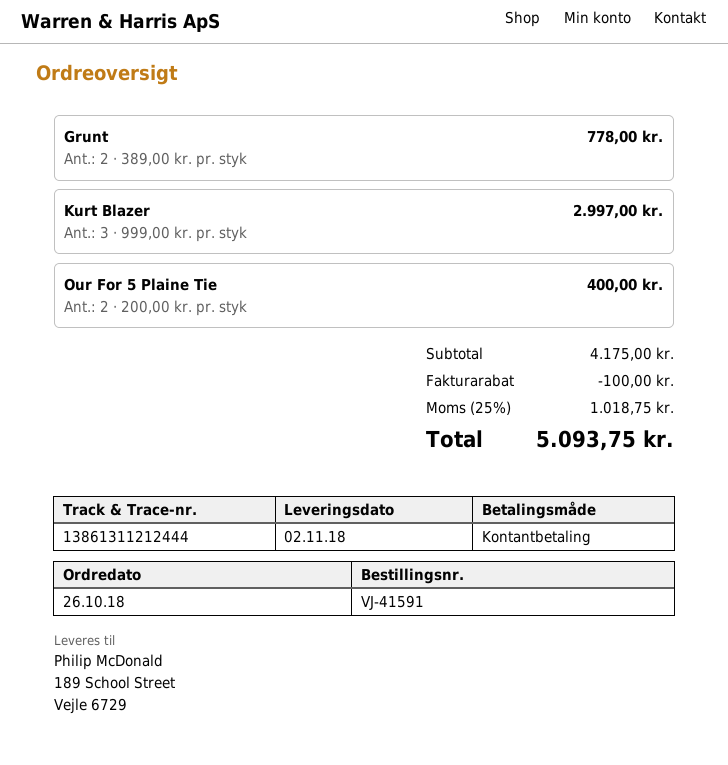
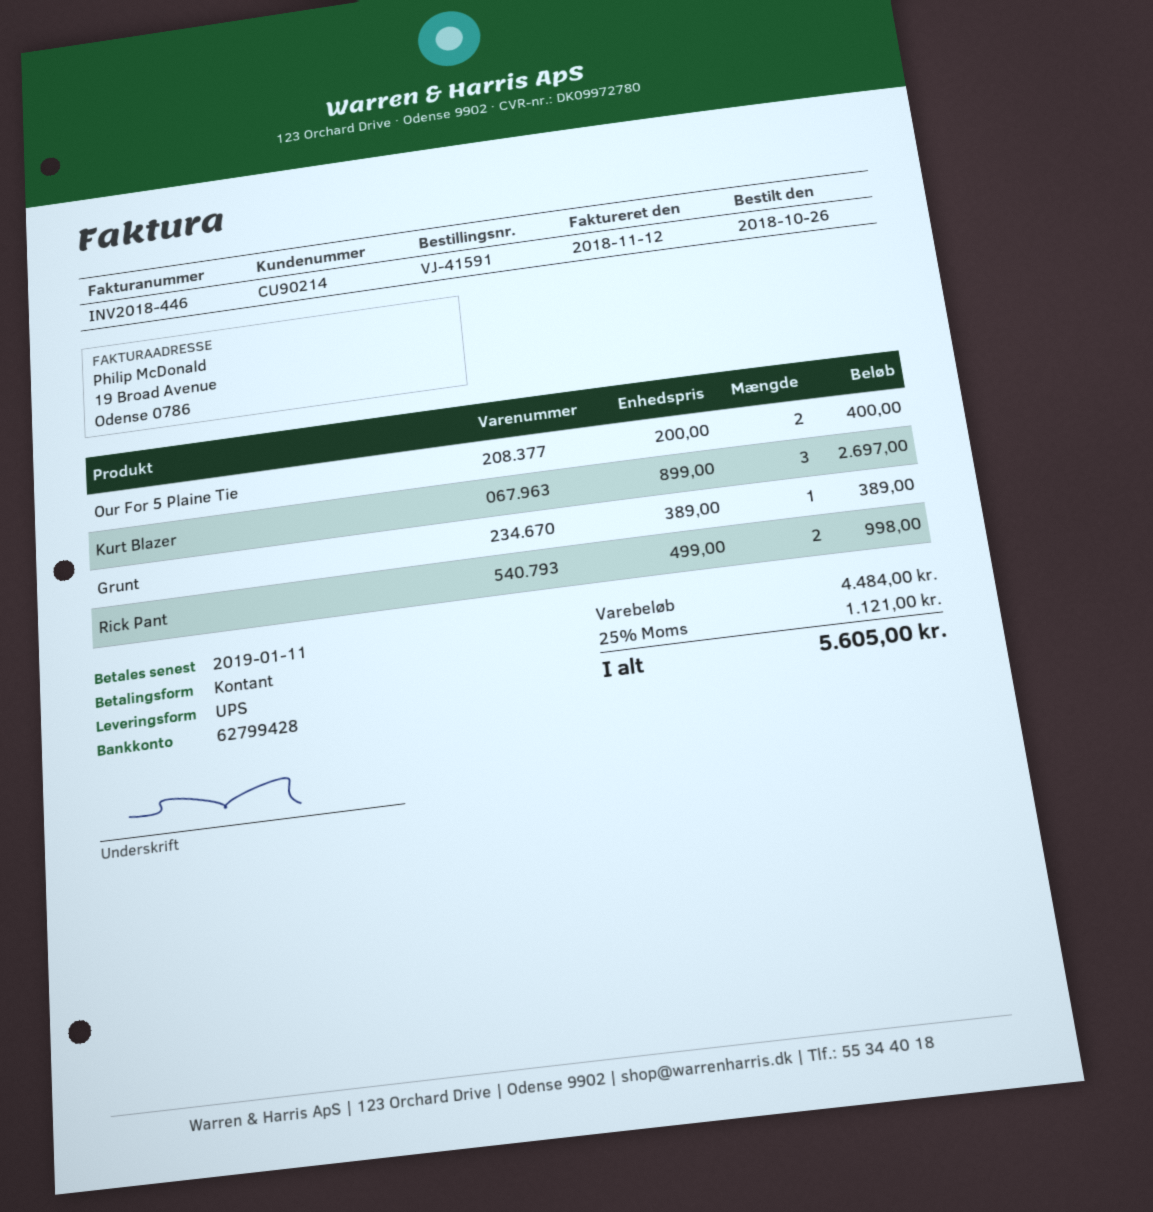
Grunt: 2 x 389.00 = 778.00 -> 1 x 389.00 = 389.00
Kurt Blazer: 3 x 999.00 = 2997.00 -> 3 x 899.00 = 2697.00
Rick Pant: none -> 2 x 499.00 = 998.00
subtotal: 4175.00 -> 4484.00
discount: 100.00 -> none
tax: 25% = 1018.75 -> 25% = 1121.00
total: 5093.75 -> 5605.00

